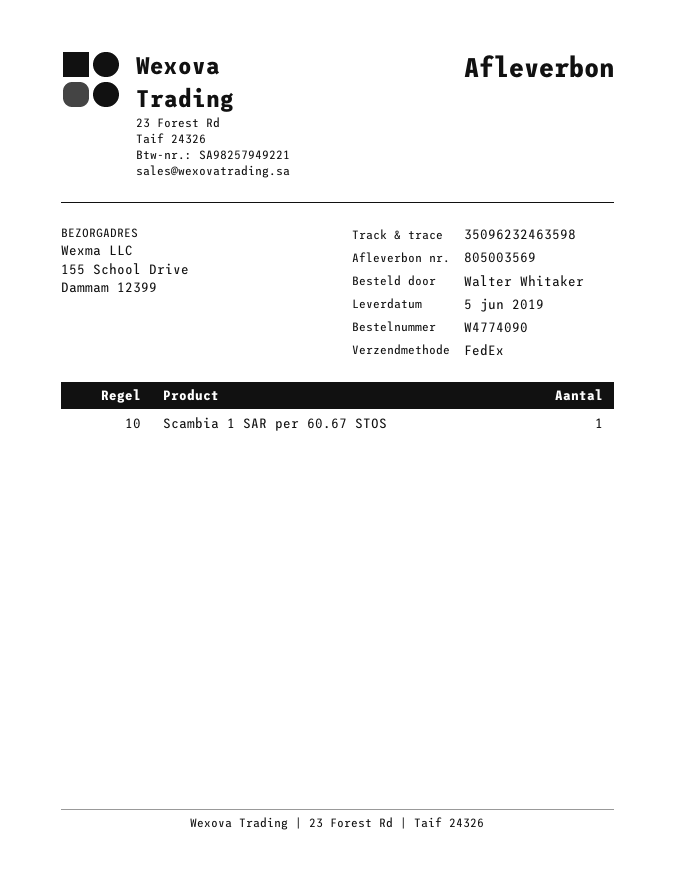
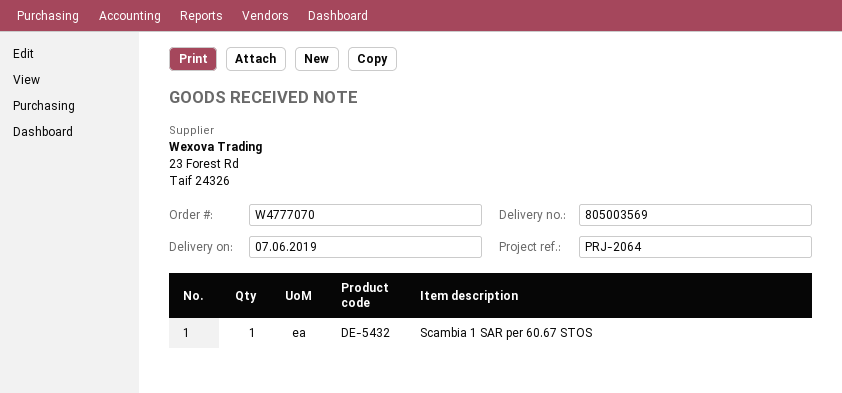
order number: W4774090 -> W4777070
delivery date: 2019-06-05 -> 2019-06-07

